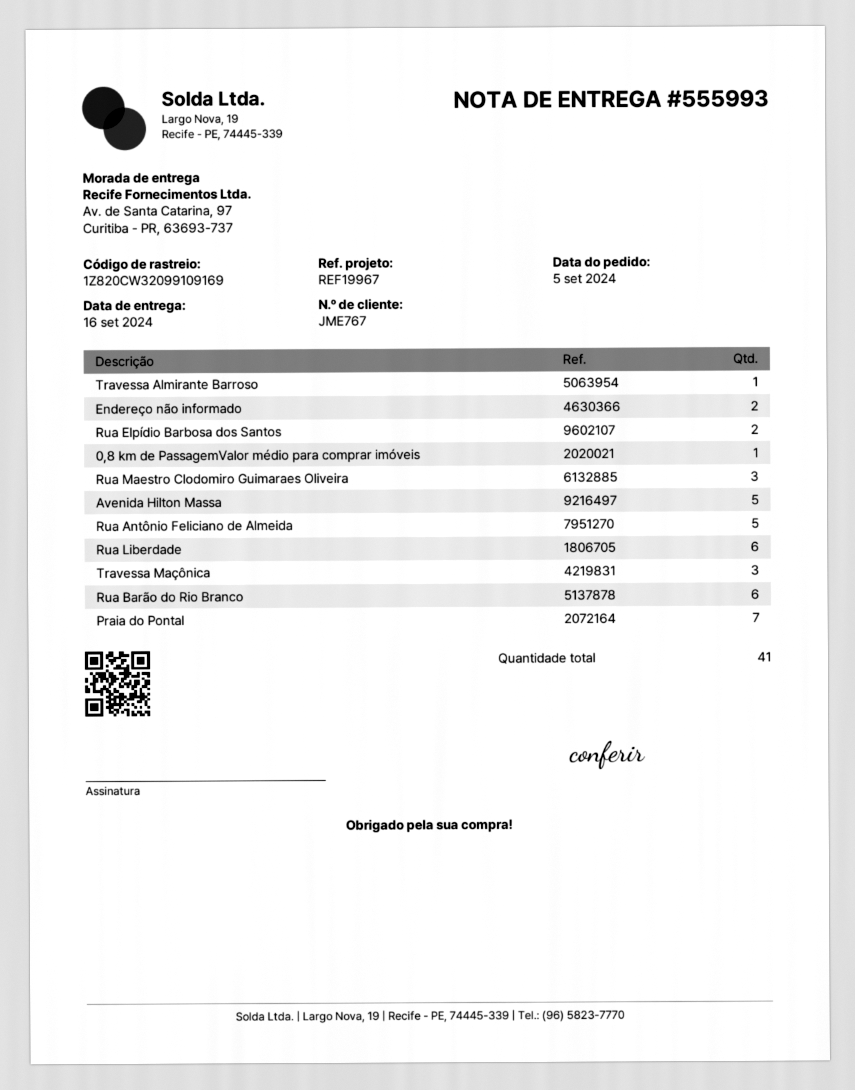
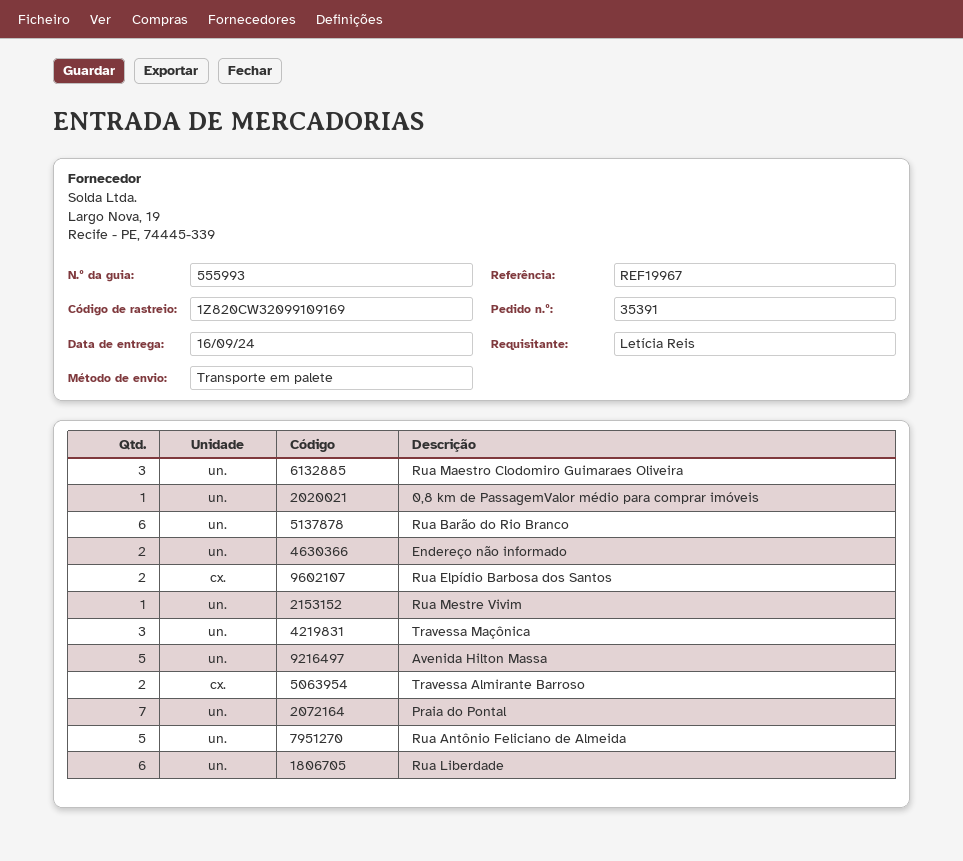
Travessa Almirante Barroso: 1 -> 2
Rua Mestre Vivim: none -> 1

